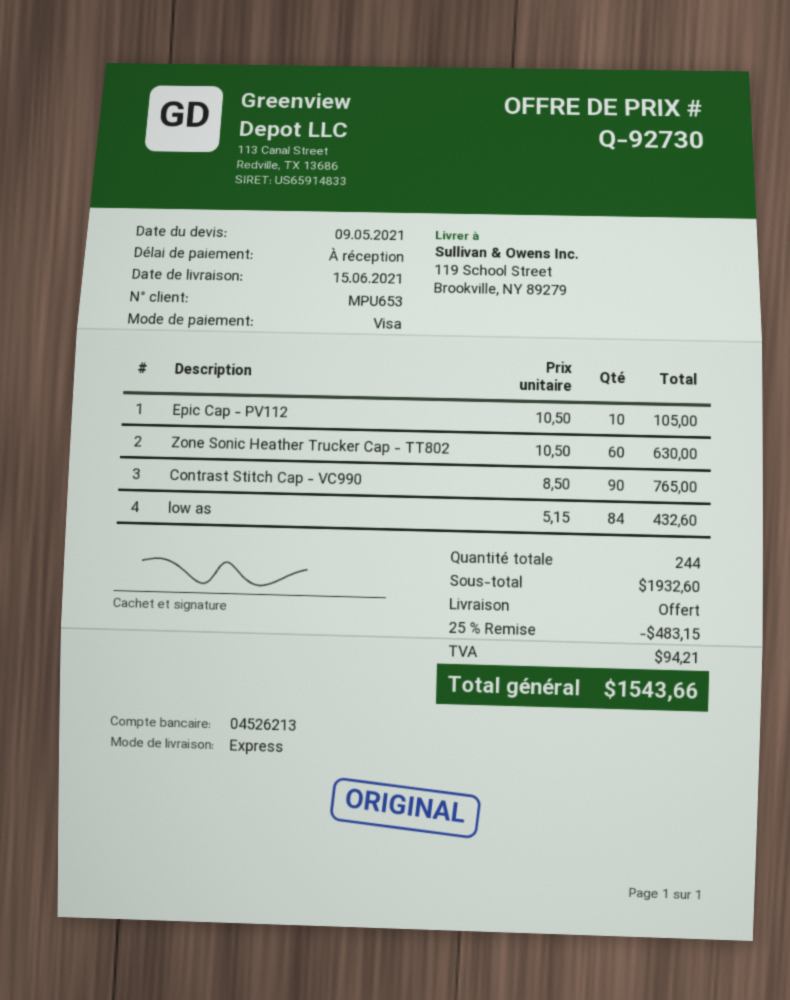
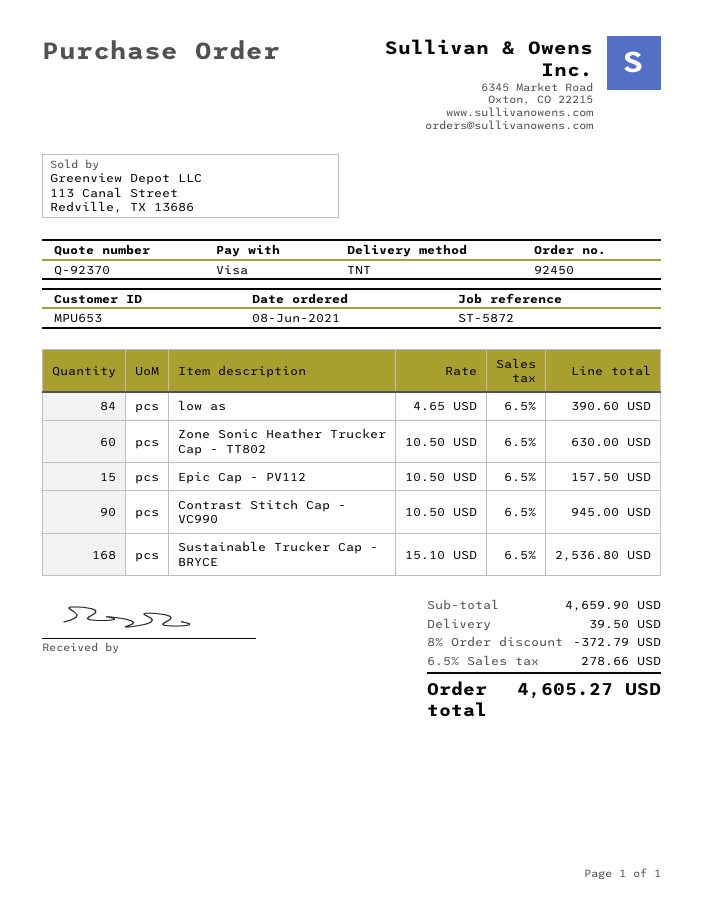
quote number: Q-92730 -> Q-92370
shipping method: express -> TNT
Epic Cap - PV112: 10 x 10.50 = 105.00 -> 15 x 10.50 = 157.50
Contrast Stitch Cap - VC990: 90 x 8.50 = 765.00 -> 90 x 10.50 = 945.00
low as: 84 x 5.15 = 432.60 -> 84 x 4.65 = 390.60
Sustainable Trucker Cap - BRYCE: none -> 168 x 15.10 = 2536.80
subtotal: 1932.60 -> 4659.90
discount: 25% = 483.15 -> 8% = 372.79
shipping: 0.00 -> 39.50
tax: 94.21 -> 278.66
total: 1543.66 -> 4605.27

